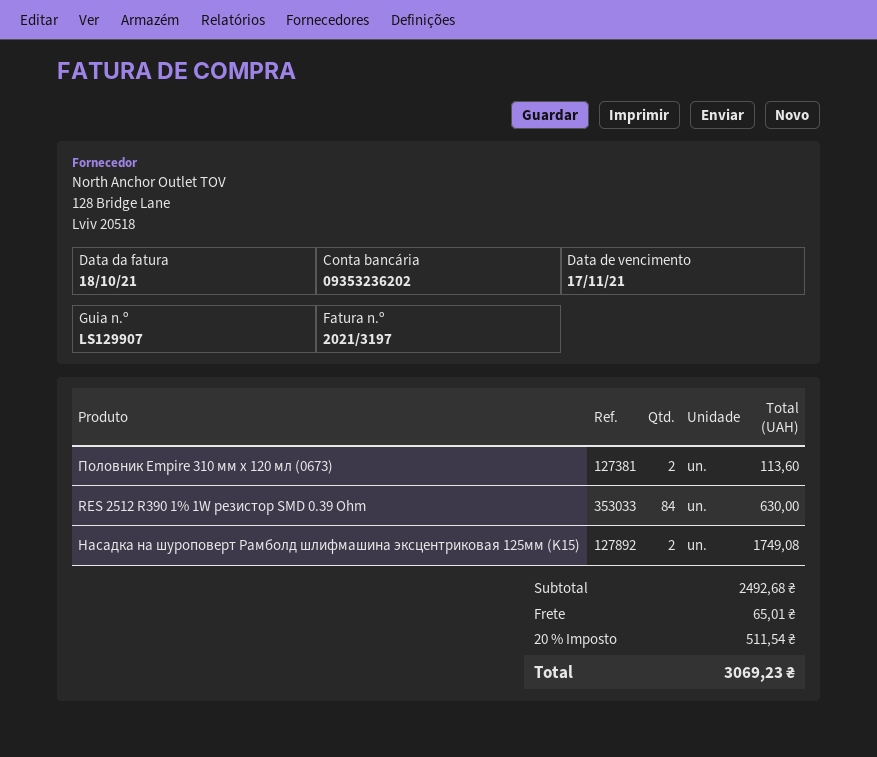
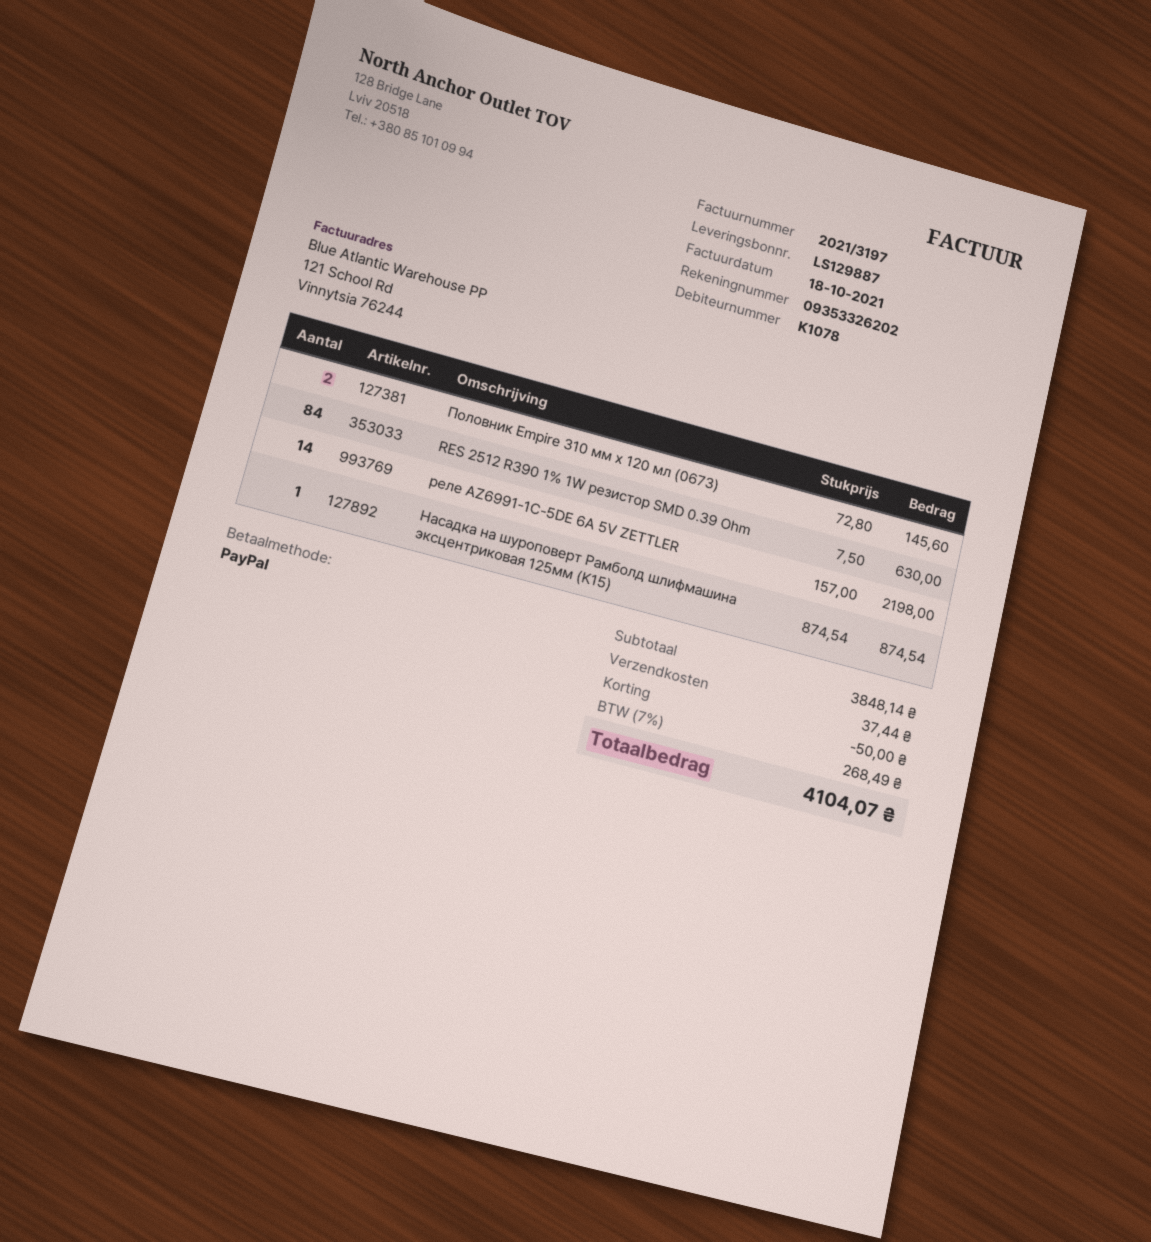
delivery note number: LS129907 -> LS129887
bank account: 09353236202 -> 09353326202
Половник Empire 310 мм x 120 мл (0673): 2 for 113.60 -> 2 for 145.60
Насадка на шуроповерт Рамболд шлифмашина эксцентриковая 125мм (K15): 2 for 1749.08 -> 1 for 874.54
реле AZ6991-1C-5DE 6A 5V ZETTLER: none -> 14 for 2198.00
subtotal: 2492.68 -> 3848.14
discount: none -> 50.00
shipping: 65.01 -> 37.44
tax: 20% = 511.54 -> 7% = 268.49
total: 3069.23 -> 4104.07

